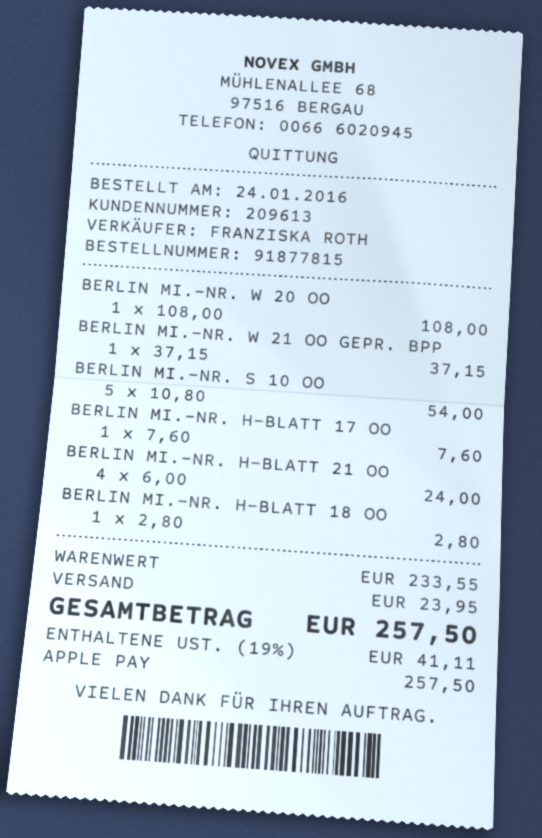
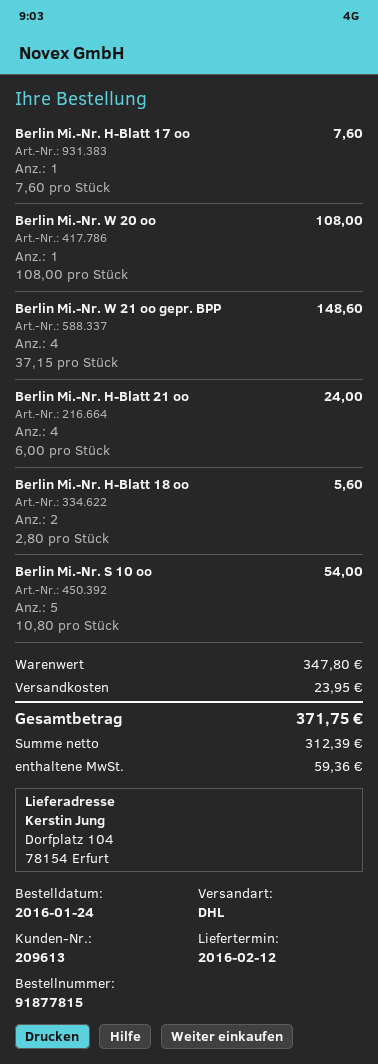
BERLIN MI.-NR. W 21 OO GEPR. BPP: 1 x 37.15 = 37.15 -> 4 x 37.15 = 148.60
BERLIN MI.-NR. H-BLATT 18 OO: 1 x 2.80 = 2.80 -> 2 x 2.80 = 5.60
subtotal: 233.55 -> 347.80
tax: 41.11 -> 59.36
total: 257.50 -> 371.75

